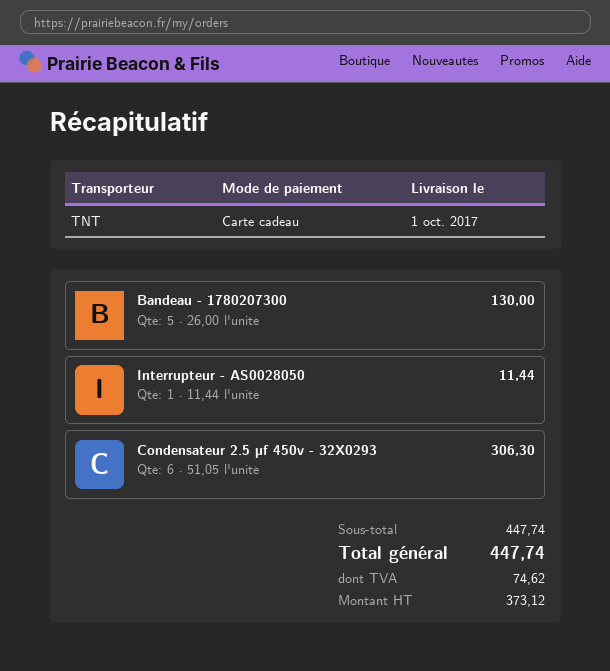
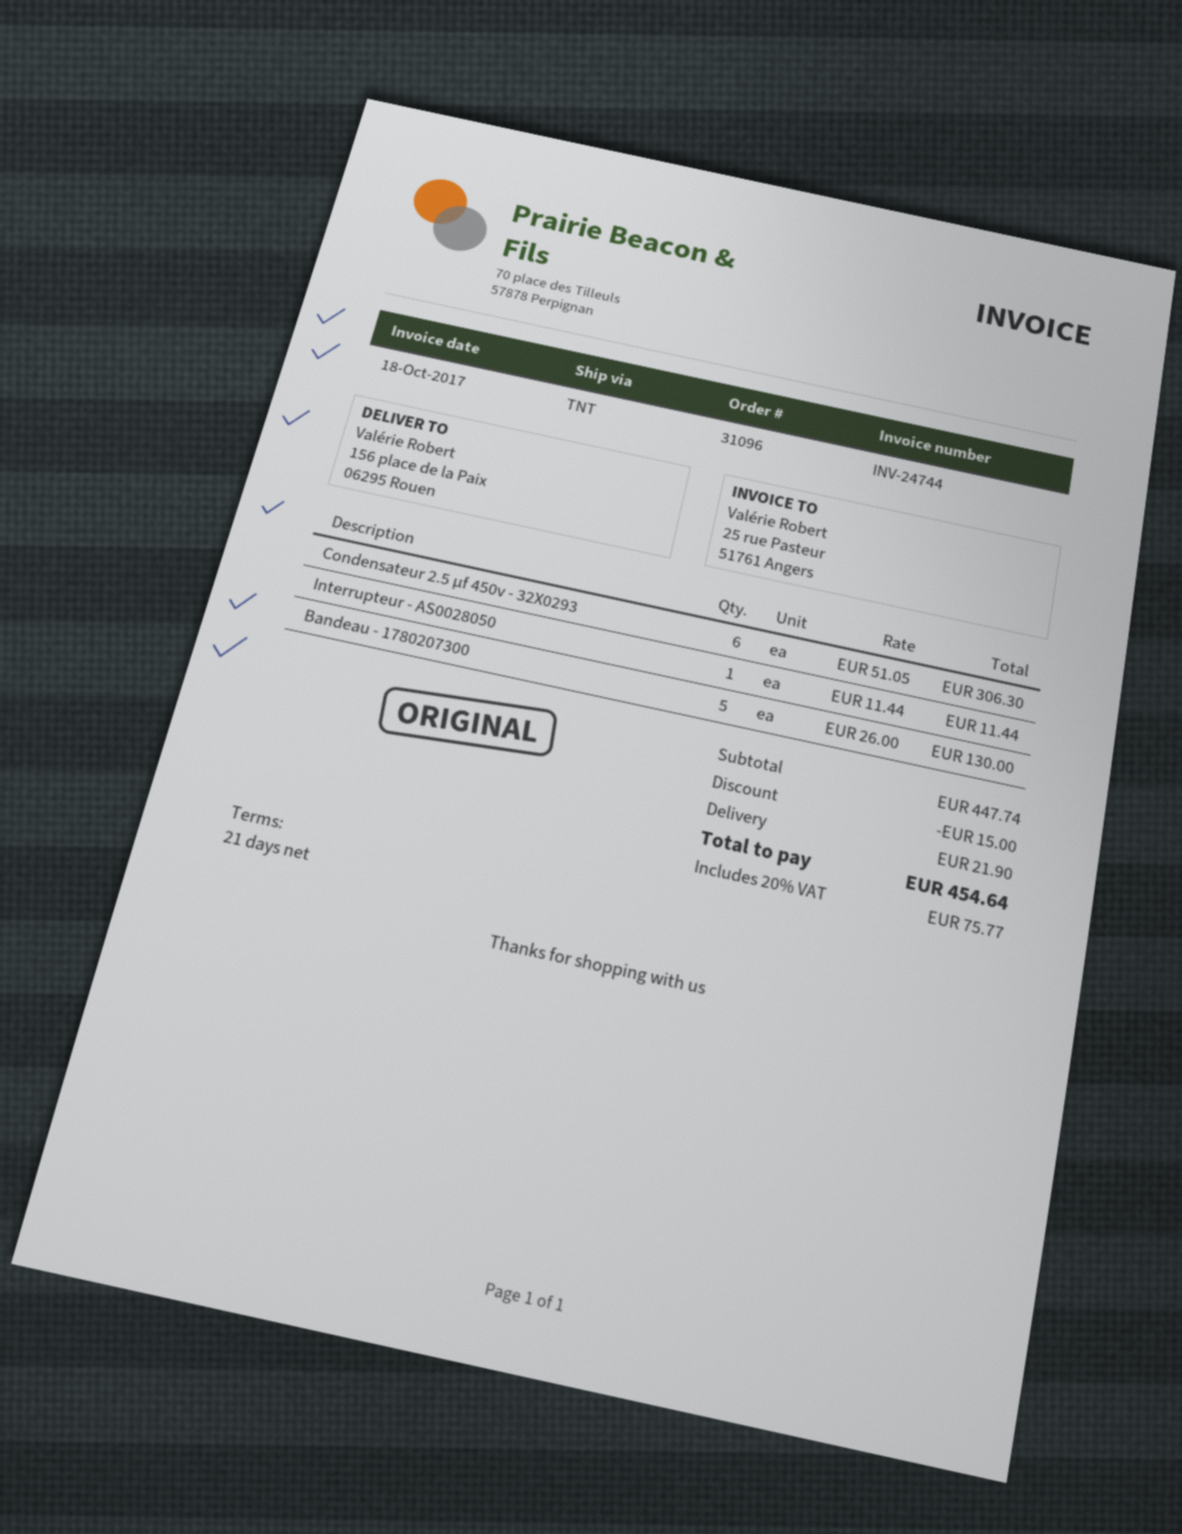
discount: none -> 15.00
shipping: none -> 21.90
tax: 74.62 -> 75.77
total: 447.74 -> 454.64

